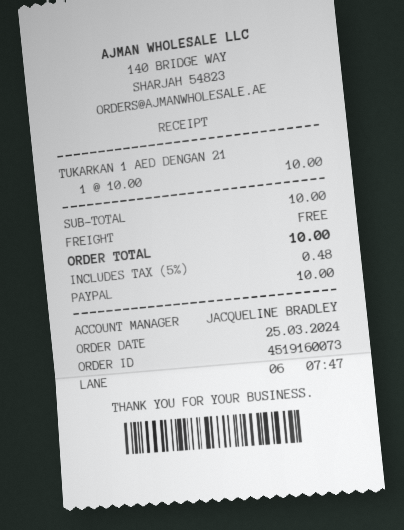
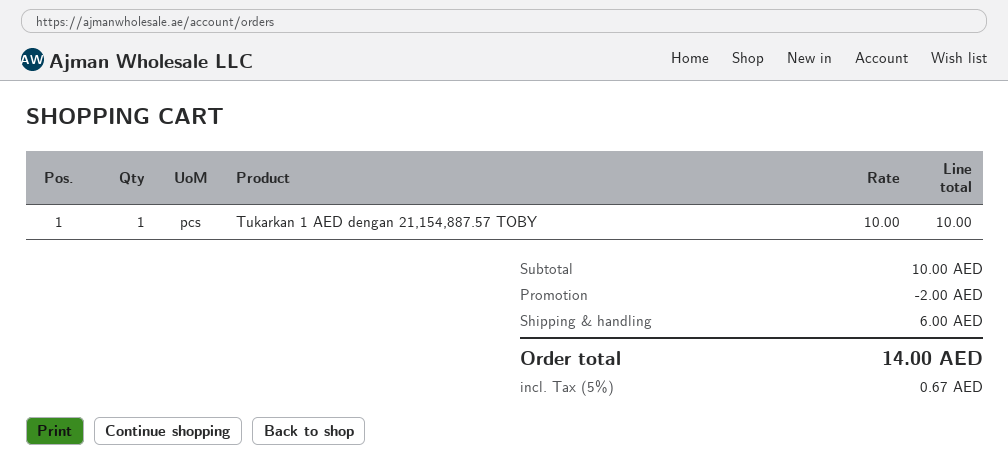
discount: none -> 2.00
shipping: 0.00 -> 6.00
tax: 5% = 0.48 -> 5% = 0.67
total: 10.00 -> 14.00

